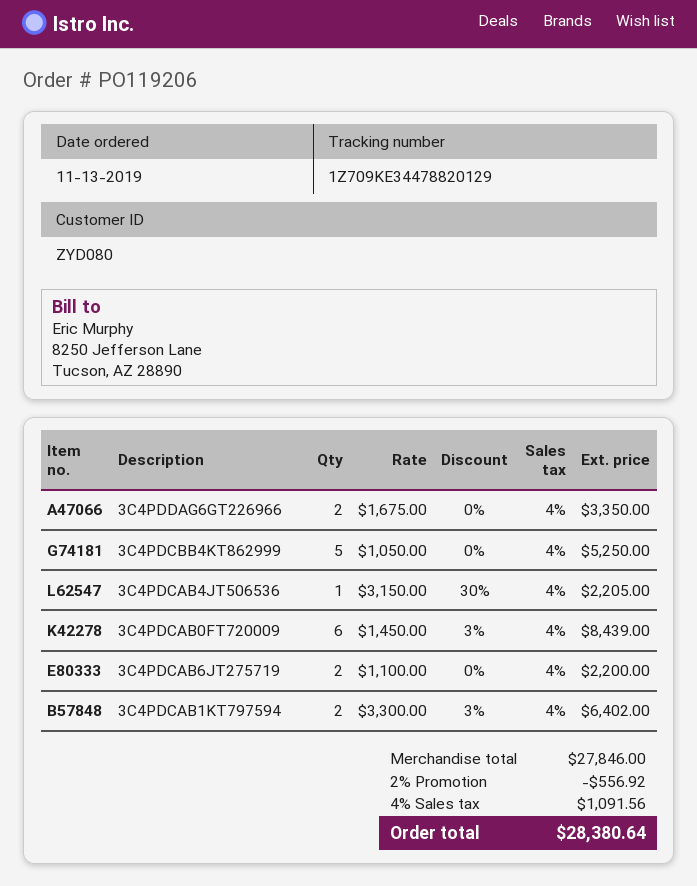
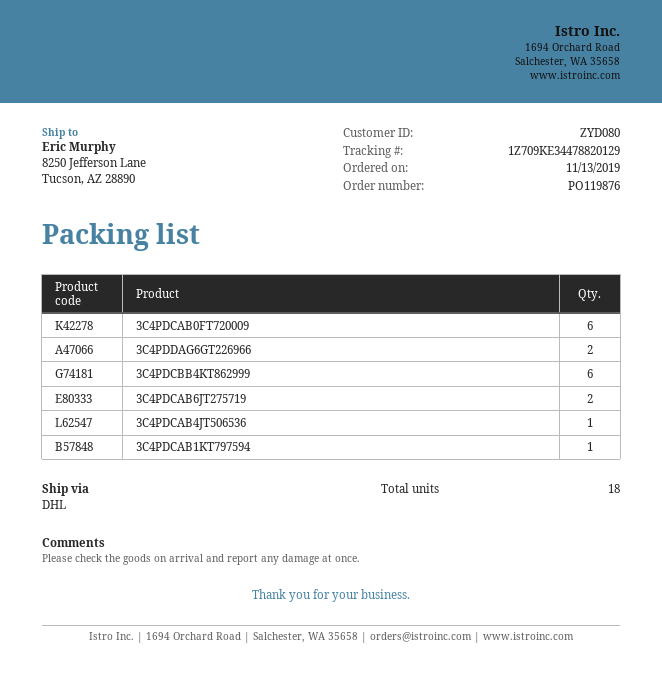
order number: PO119206 -> PO119876
3C4PDCBB4KT862999: 5 -> 6
3C4PDCAB1KT797594: 2 -> 1

